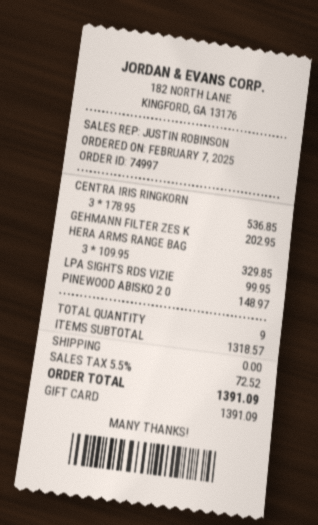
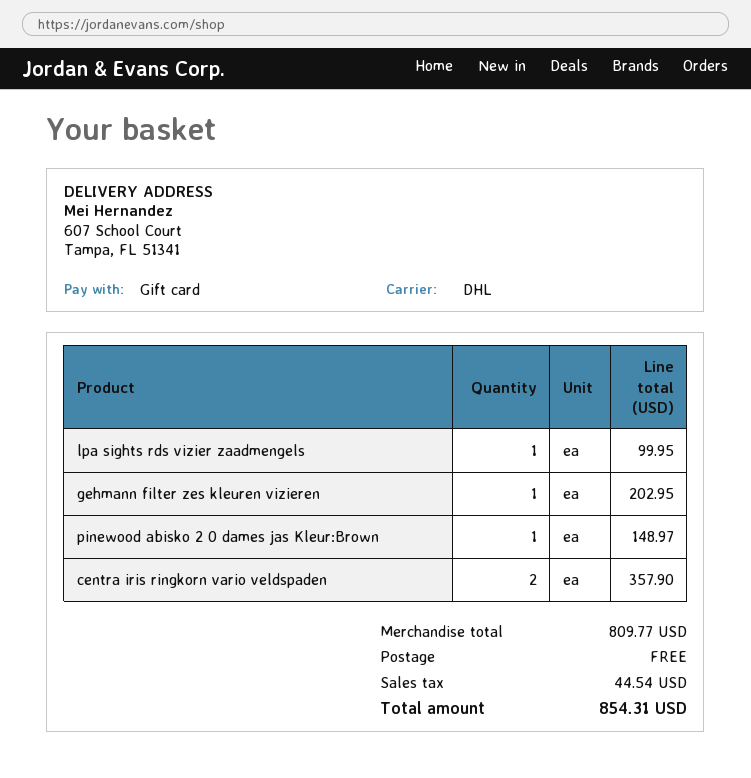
CENTRA IRIS RINGKORN: 3 for 536.85 -> 2 for 357.90
HERA ARMS RANGE BAG: 3 for 329.85 -> none
subtotal: 1318.57 -> 809.77
tax: 72.52 -> 44.54
total: 1391.09 -> 854.31

